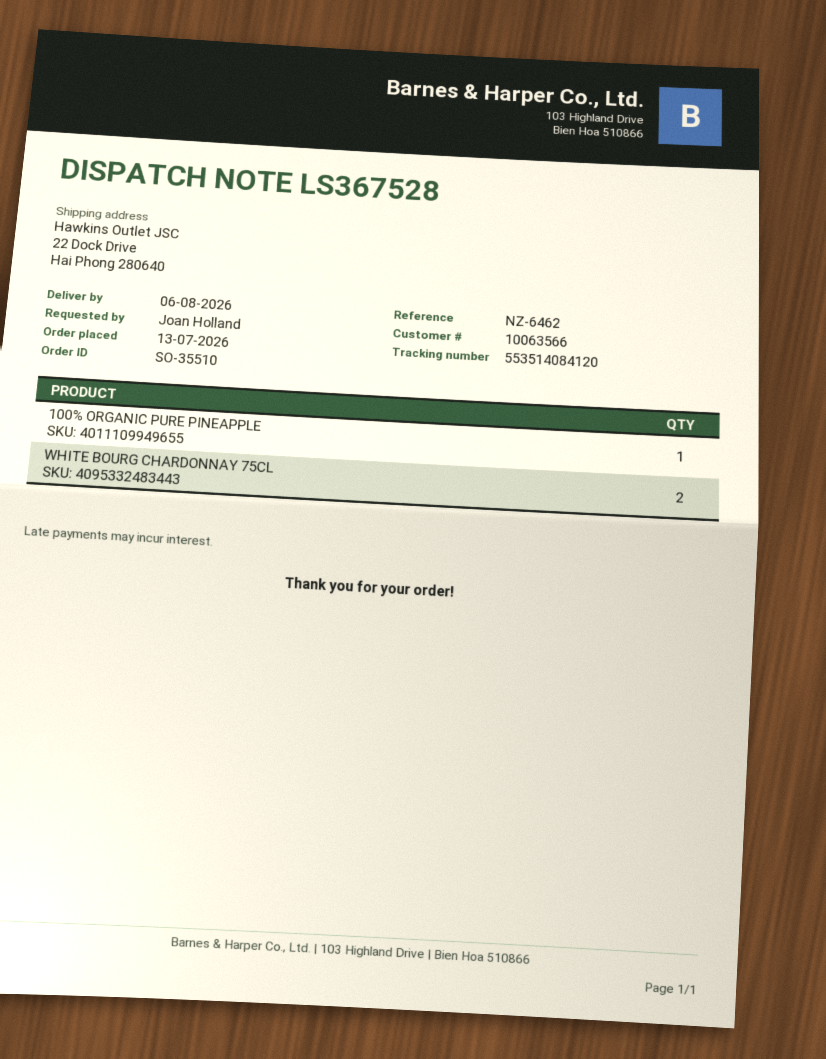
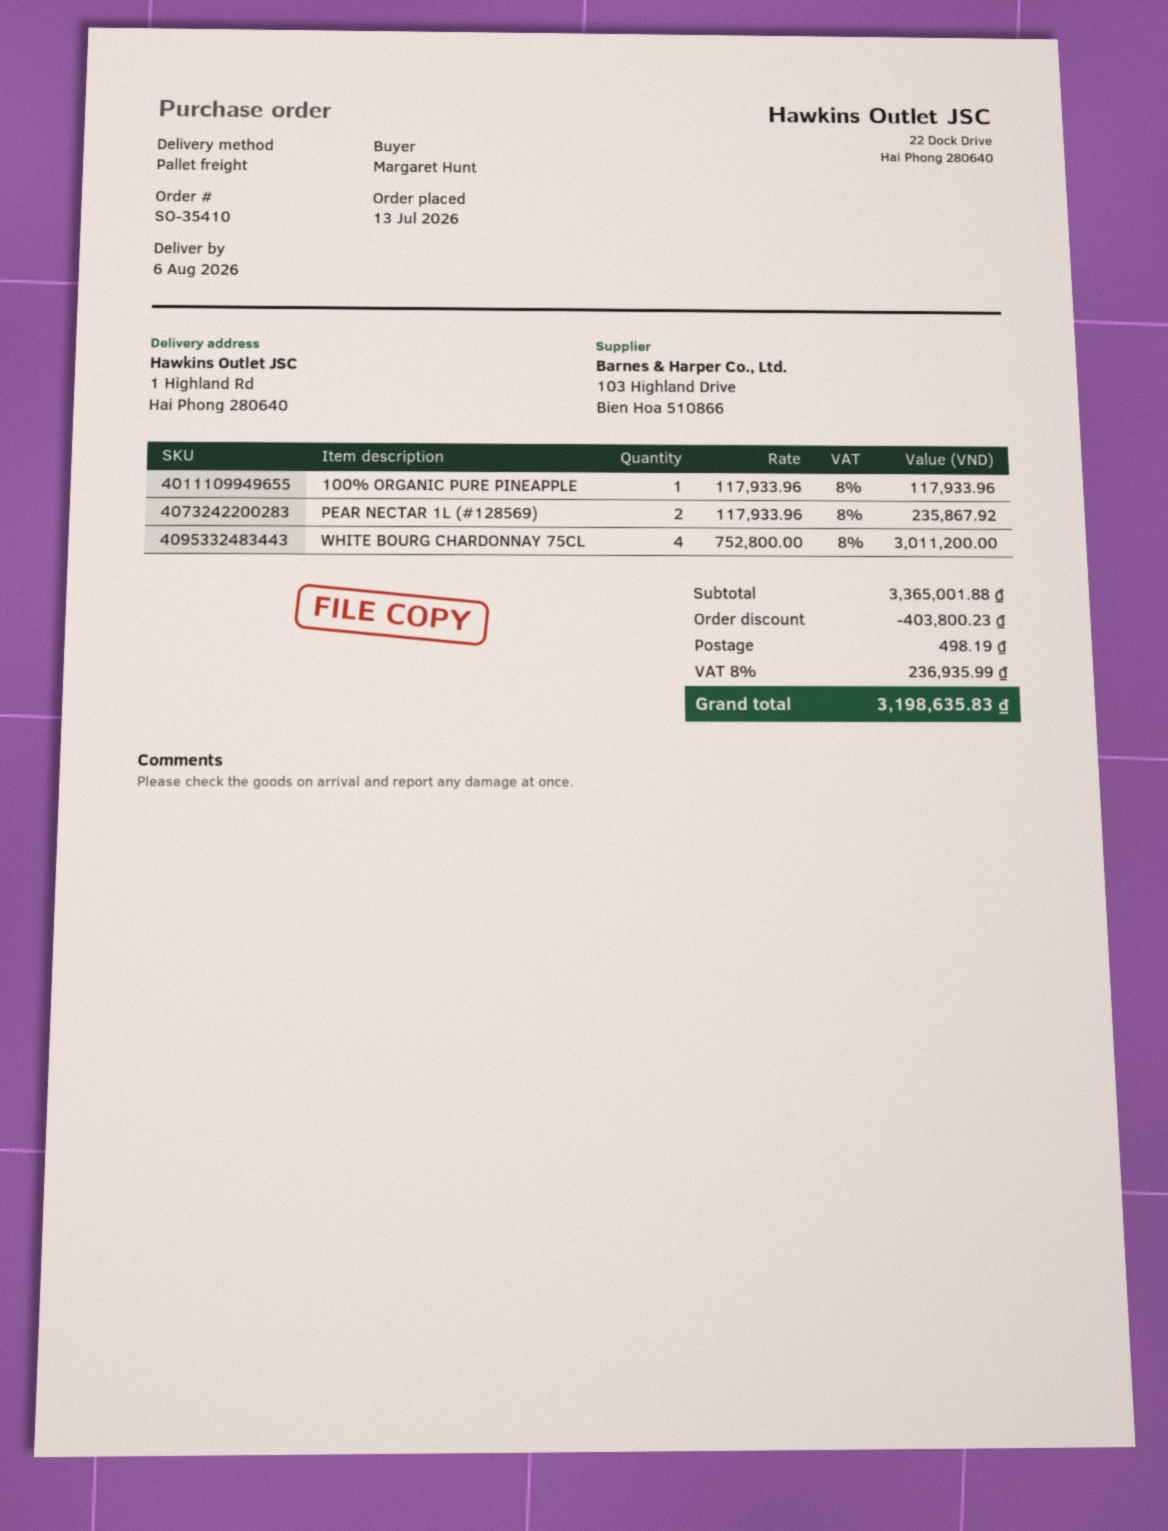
order number: SO-35510 -> SO-35410
ordered by: Joan Holland -> Margaret Hunt
ship to: 22 Dock Drive, Hai Phong 280640 -> 1 Highland Rd, Hai Phong 280640
WHITE BOURG CHARDONNAY 75CL: 2 -> 4
PEAR NECTAR 1L (#128569): none -> 2

